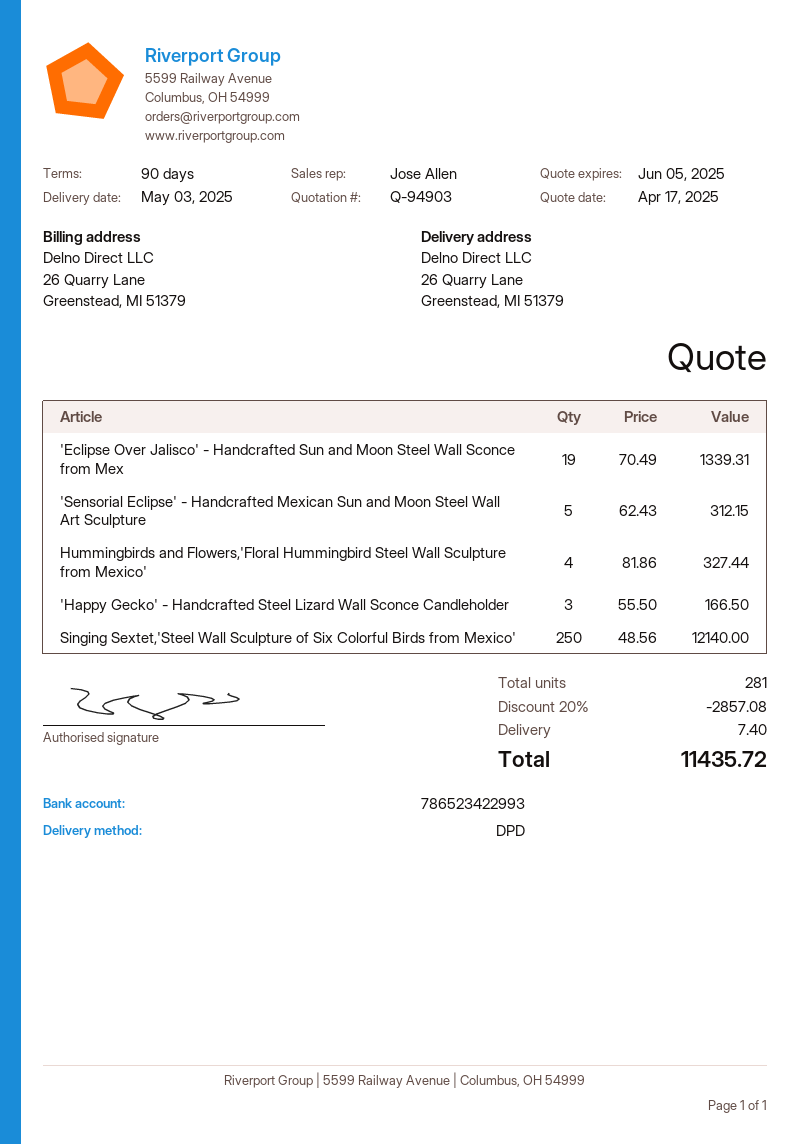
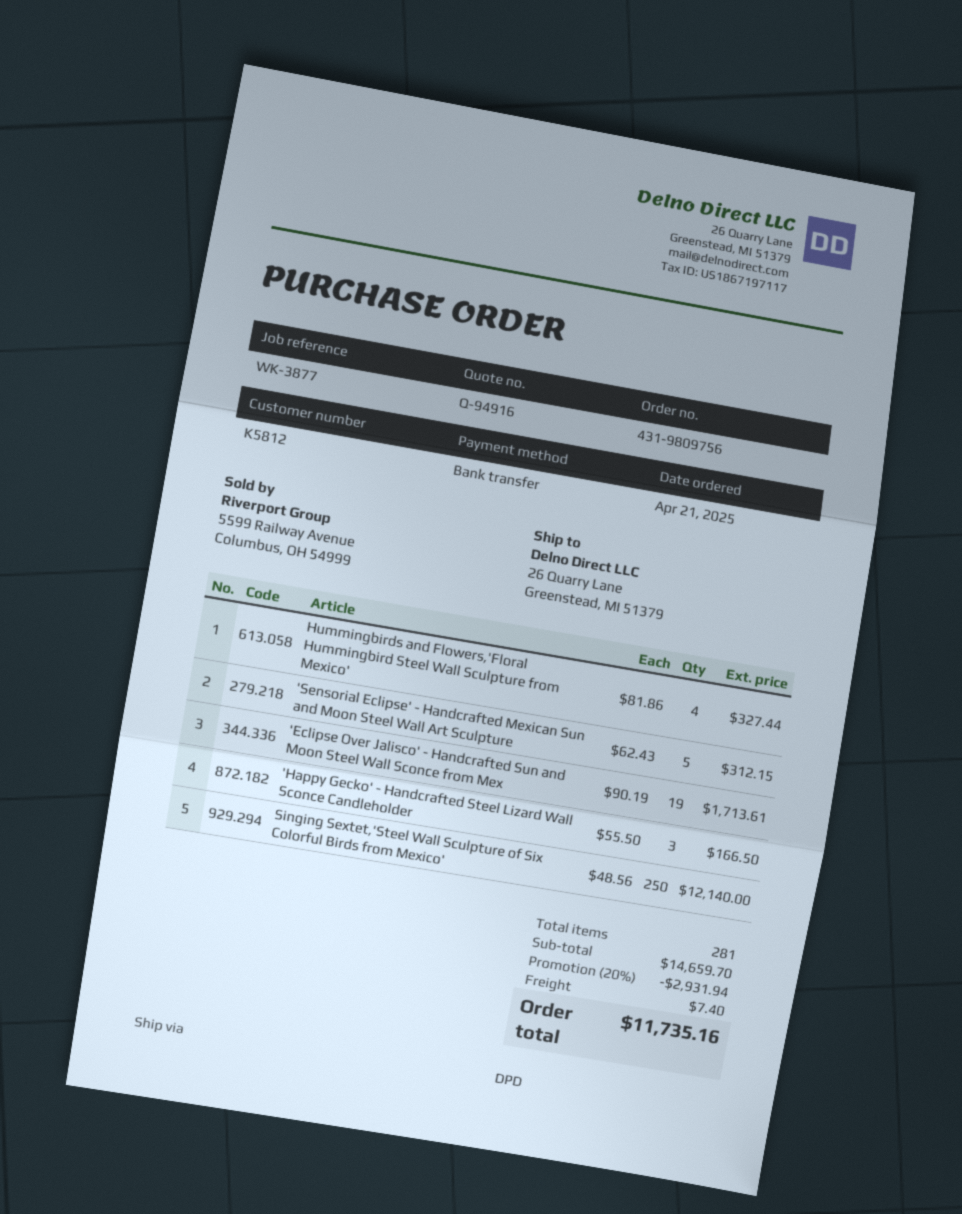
quote number: Q-94903 -> Q-94916
'Eclipse Over Jalisco' - Handcrafted Sun and Moon Steel Wall Sconce from Mex: 19 x 70.49 = 1339.31 -> 19 x 90.19 = 1713.61
discount: 20% = 2857.08 -> 20% = 2931.94
total: 11435.72 -> 11735.16

